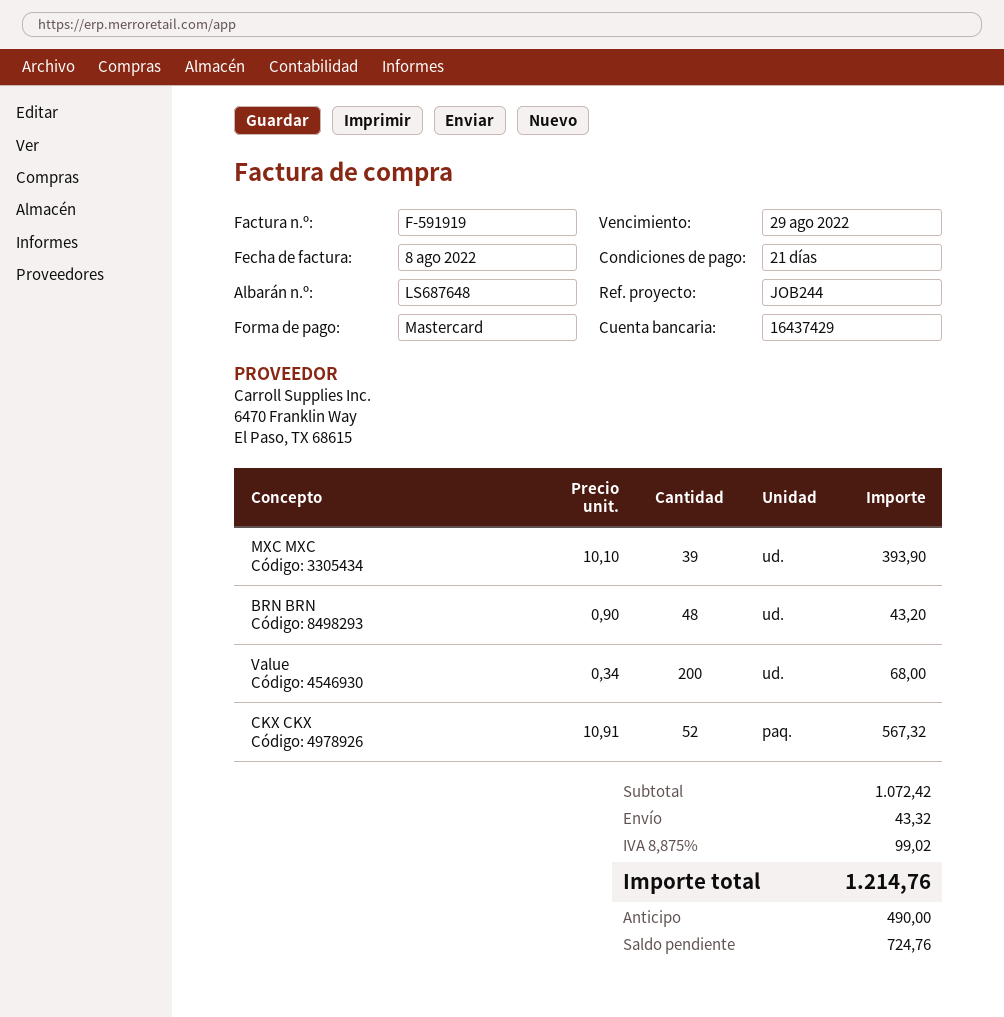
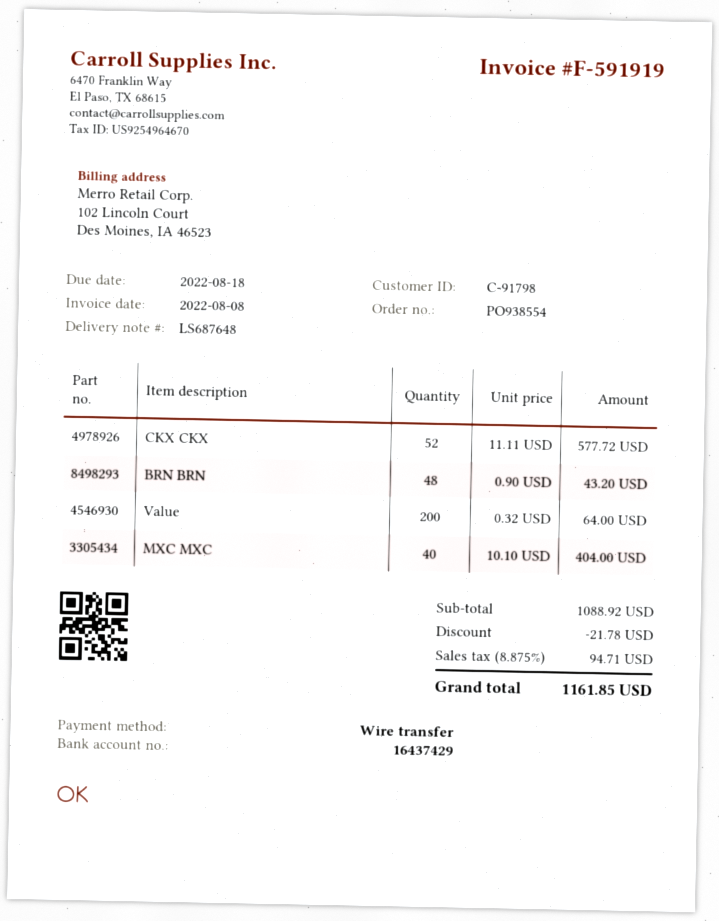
due date: 2022-08-29 -> 2022-08-18
payment method: Mastercard -> bank transfer
MXC MXC: 39 x 10.10 = 393.90 -> 40 x 10.10 = 404.00
Value: 200 x 0.34 = 68.00 -> 200 x 0.32 = 64.00
CKX CKX: 52 x 10.91 = 567.32 -> 52 x 11.11 = 577.72
subtotal: 1072.42 -> 1088.92
discount: none -> 21.78
shipping: 43.32 -> none
tax: 8.875% = 99.02 -> 8.875% = 94.71
total: 1214.76 -> 1161.85

